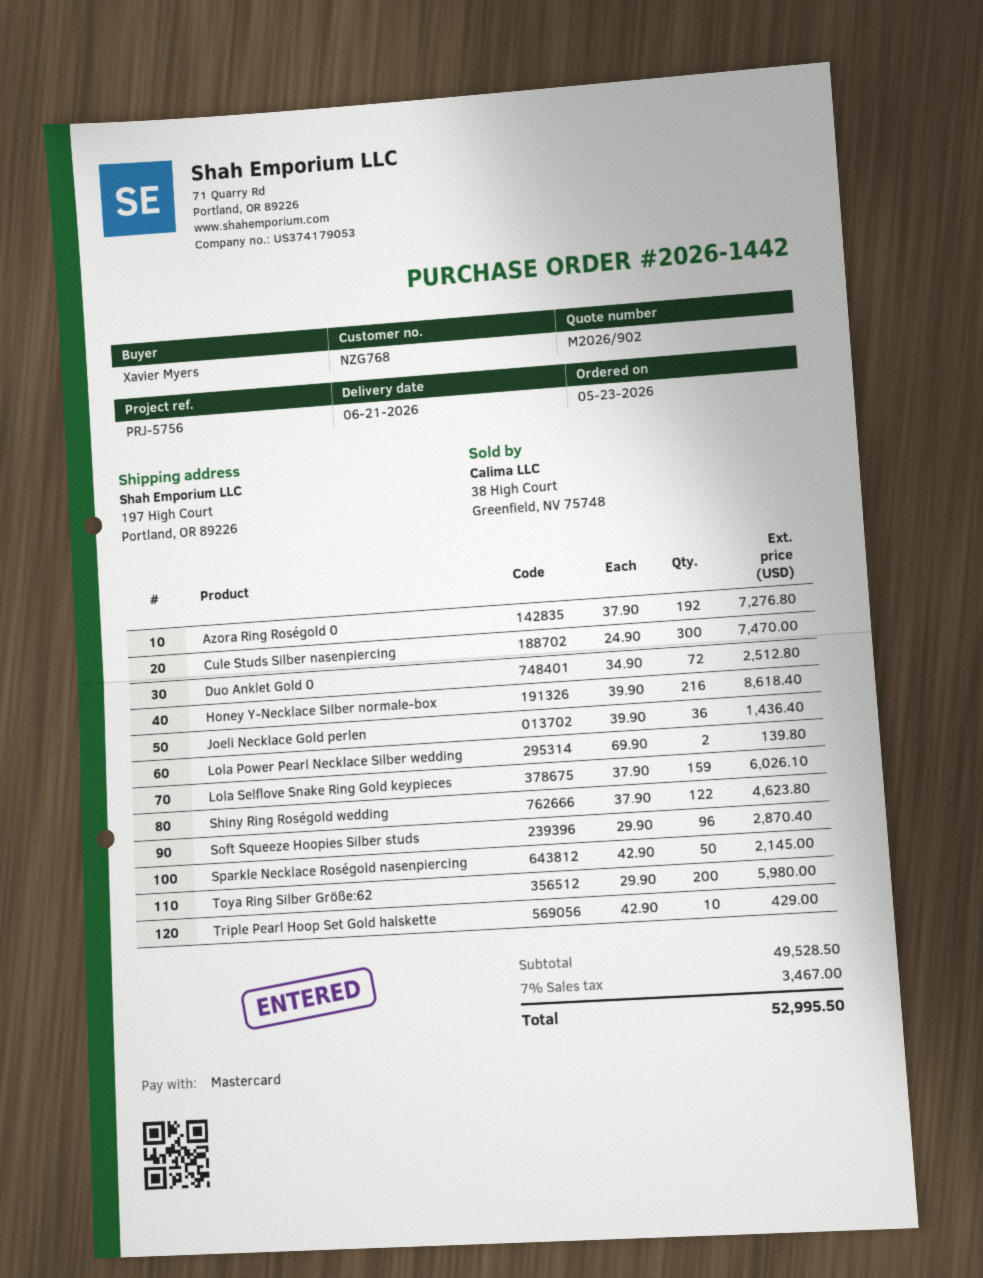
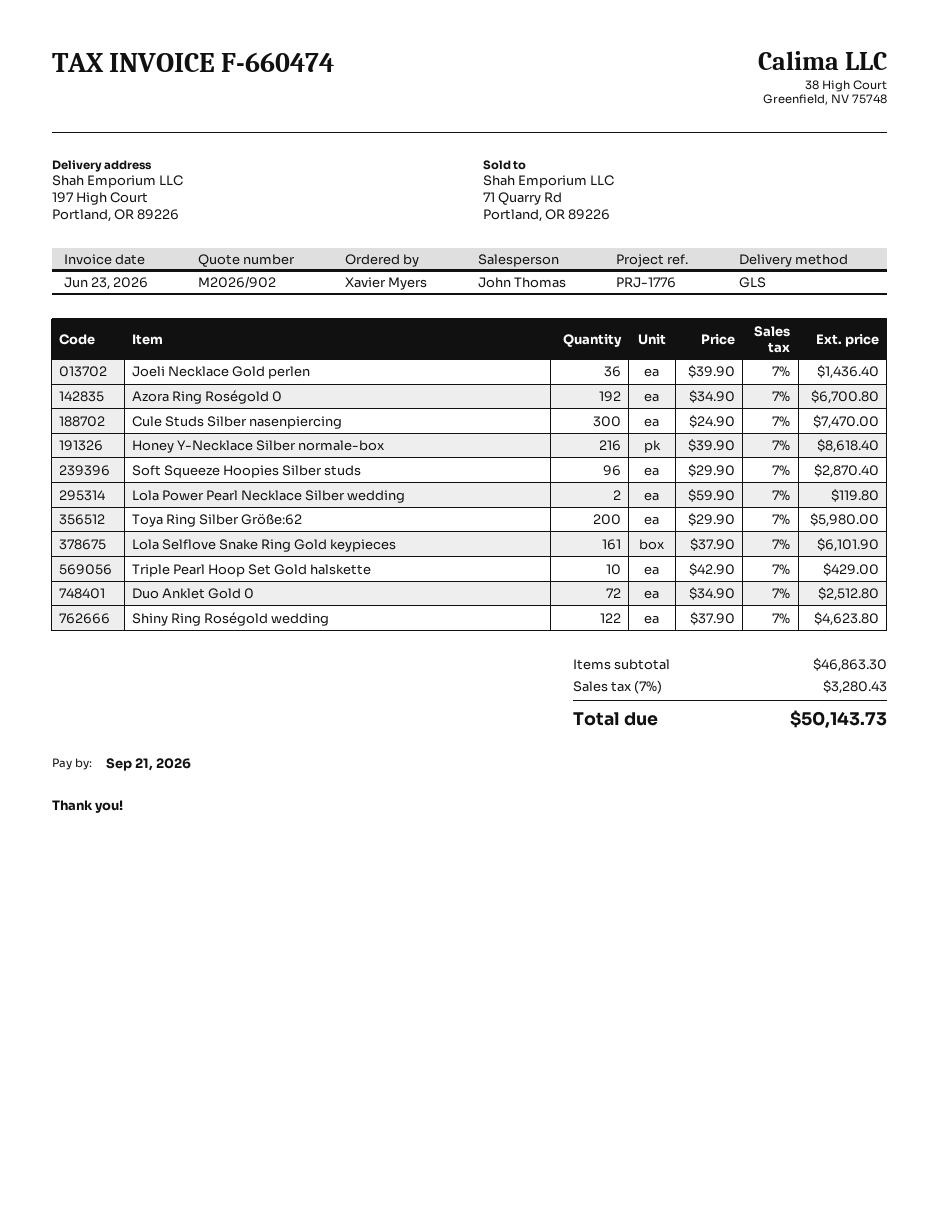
reference: PRJ-5756 -> PRJ-1776
Azora Ring Roségold 0: 192 x 37.90 = 7276.80 -> 192 x 34.90 = 6700.80
Lola Power Pearl Necklace Silber wedding: 2 x 69.90 = 139.80 -> 2 x 59.90 = 119.80
Lola Selflove Snake Ring Gold keypieces: 159 x 37.90 = 6026.10 -> 161 x 37.90 = 6101.90
Sparkle Necklace Roségold nasenpiercing: 50 x 42.90 = 2145.00 -> none
subtotal: 49528.50 -> 46863.30
tax: 7% = 3467.00 -> 7% = 3280.43
total: 52995.50 -> 50143.73

